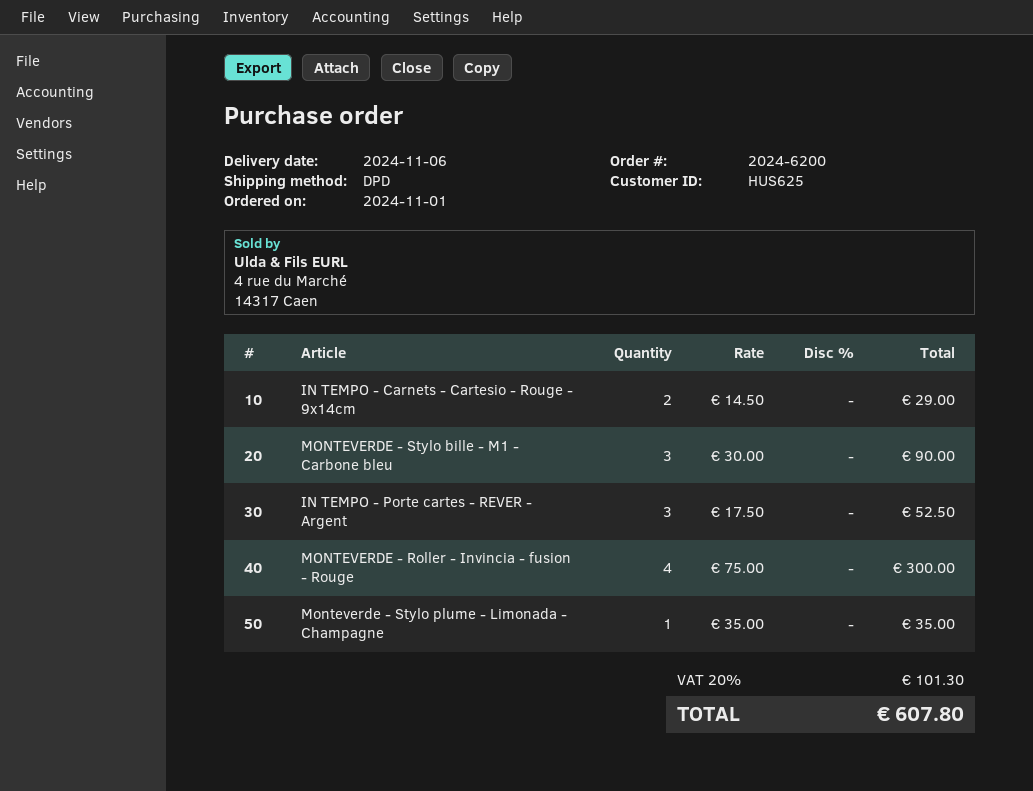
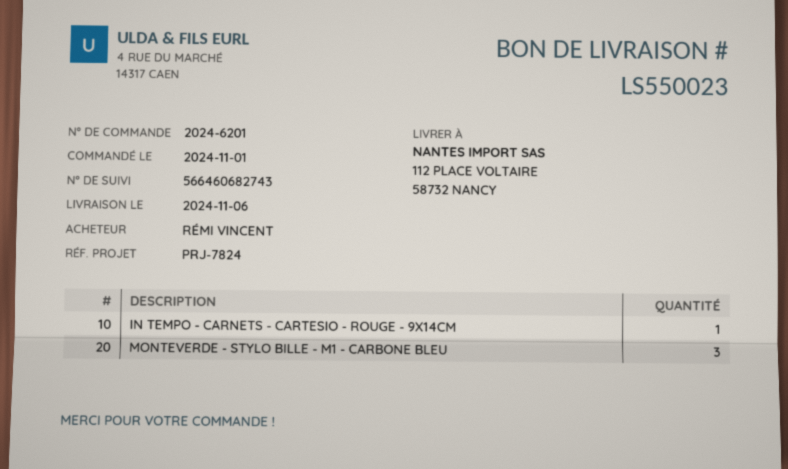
order number: 2024-6200 -> 2024-6201
IN TEMPO - Carnets - Cartesio - Rouge - 9x14cm: 2 -> 1
IN TEMPO - Porte cartes - REVER - Argent: 3 -> none
MONTEVERDE - Roller - Invincia - fusion - Rouge: 4 -> none
Monteverde - Stylo plume - Limonada - Champagne: 1 -> none

